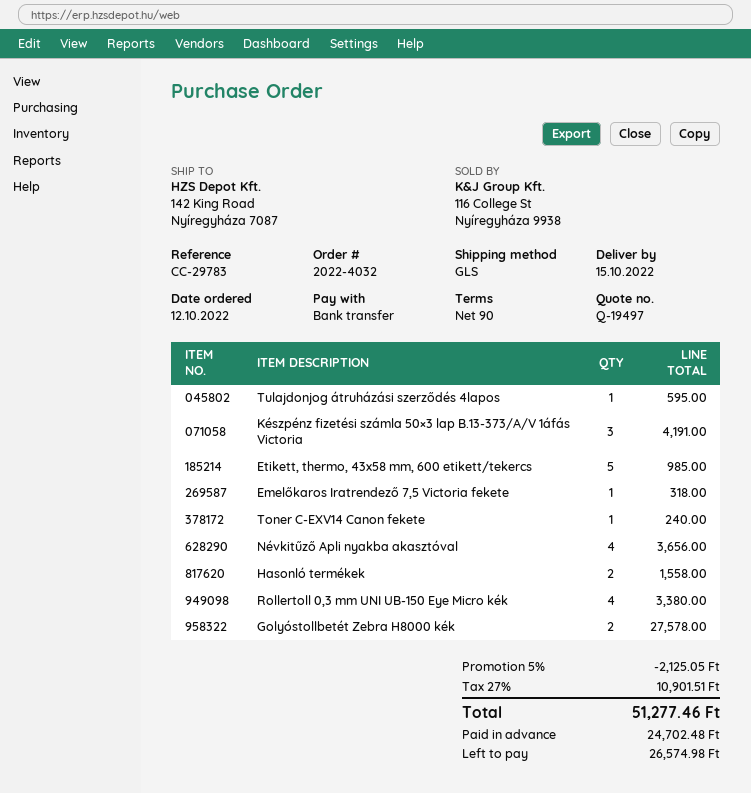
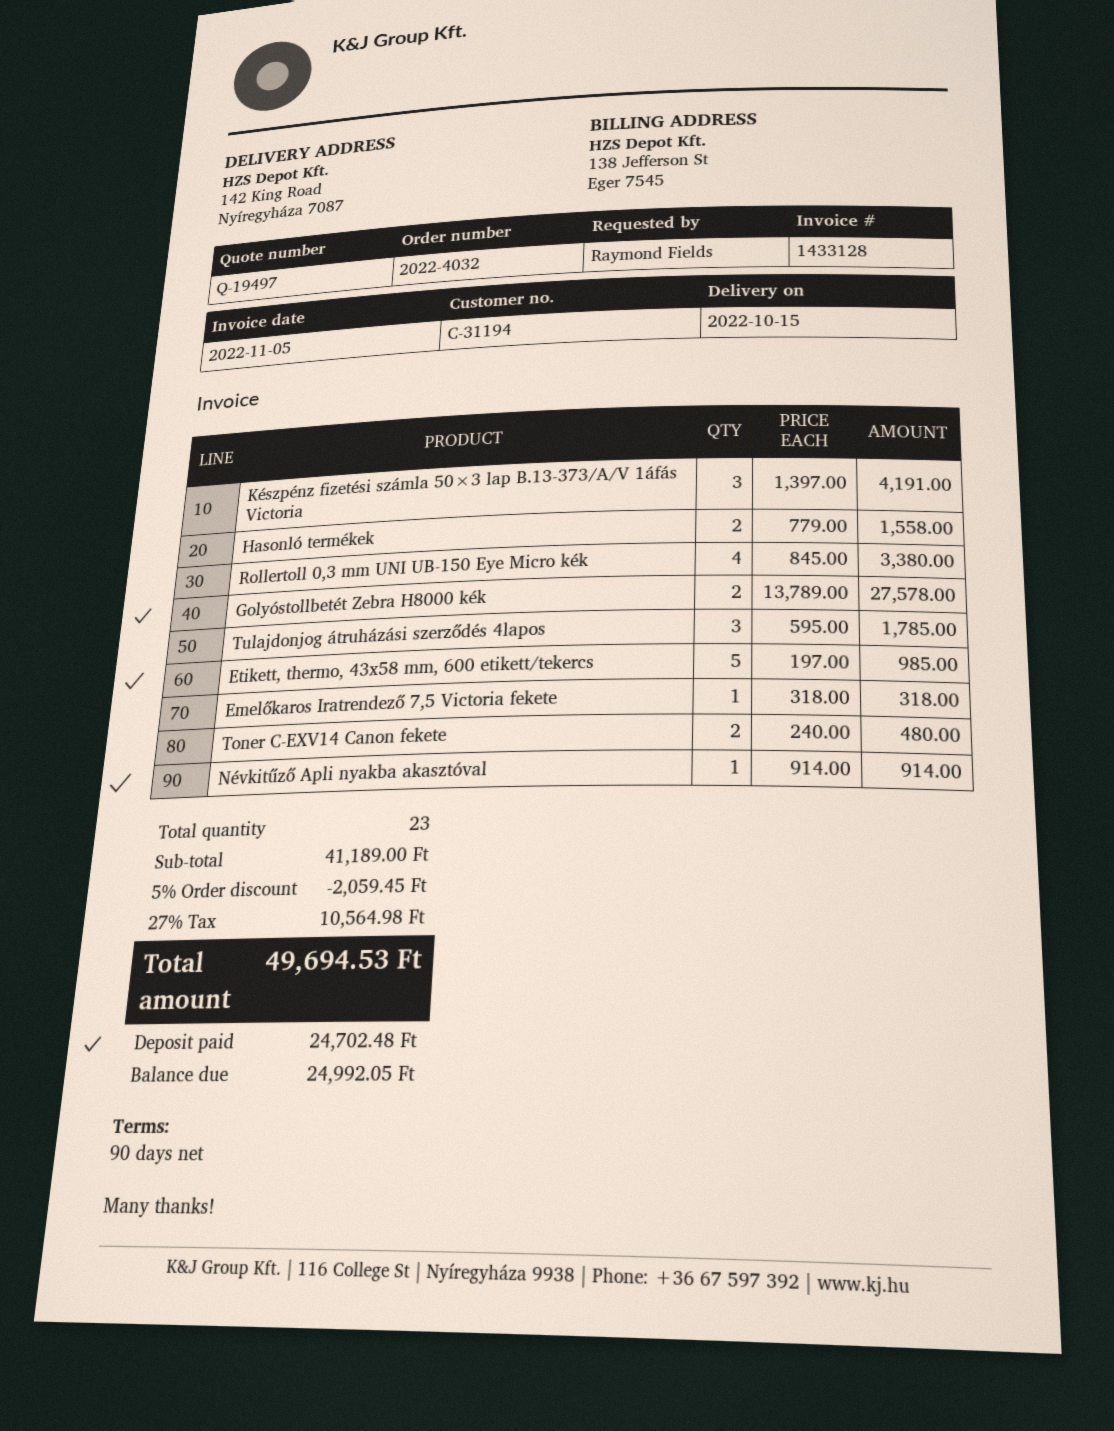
Tulajdonjog átruházási szerződés 4lapos: 1 for 595.00 -> 3 for 1785.00
Toner C-EXV14 Canon fekete: 1 for 240.00 -> 2 for 480.00
Névkitűző Apli nyakba akasztóval: 4 for 3656.00 -> 1 for 914.00
discount: 5% = 2125.05 -> 5% = 2059.45
tax: 27% = 10901.51 -> 27% = 10564.98
total: 51277.46 -> 49694.53
balance: 26574.98 -> 24992.05

